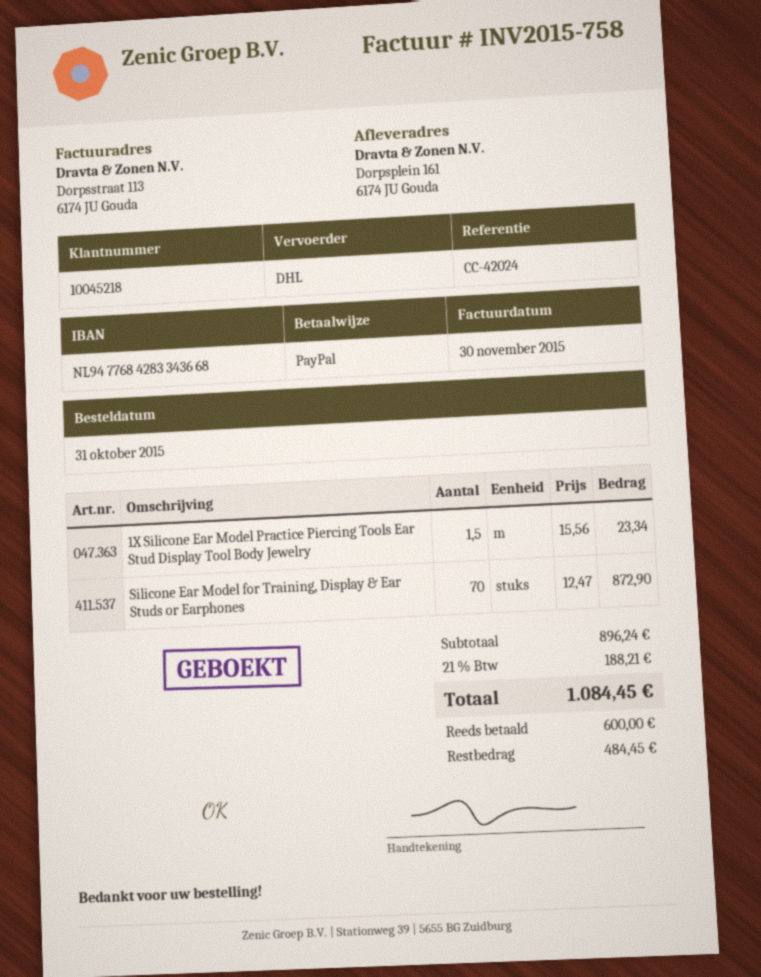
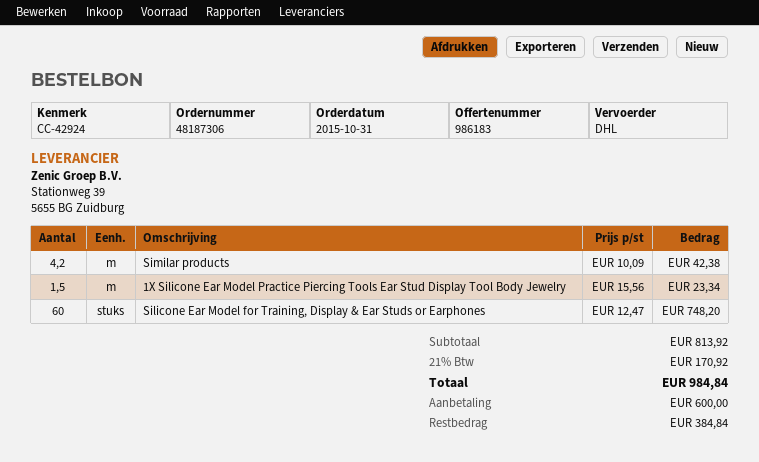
reference: CC-42024 -> CC-42924
Silicone Ear Model for Training, Display & Ear Studs or Earphones: 70 x 12.47 = 872.90 -> 60 x 12.47 = 748.20
Similar products: none -> 4.2 x 10.09 = 42.38
subtotal: 896.24 -> 813.92
tax: 21% = 188.21 -> 21% = 170.92
total: 1084.45 -> 984.84
balance: 484.45 -> 384.84

